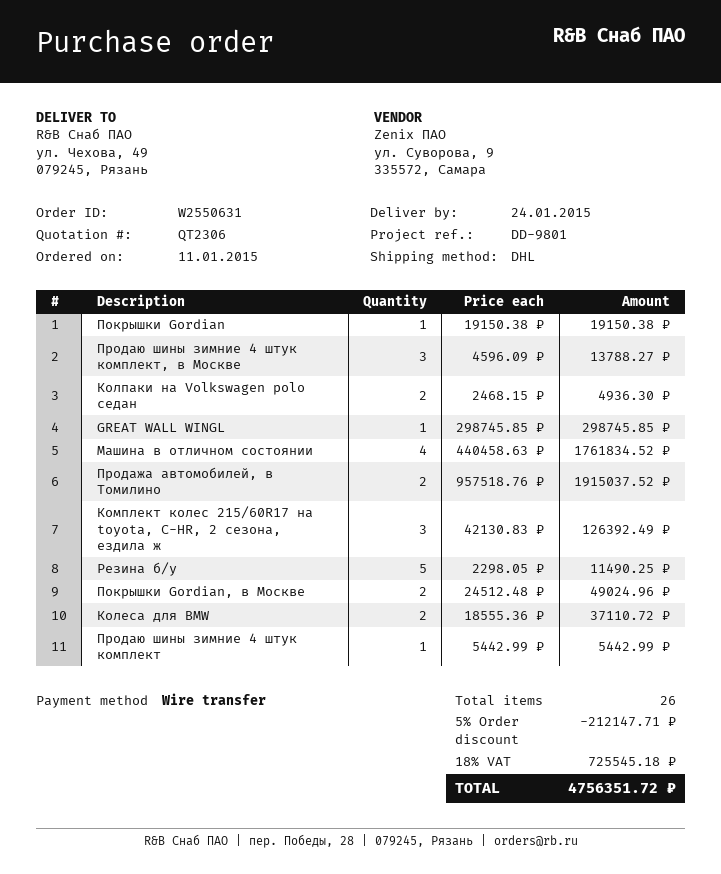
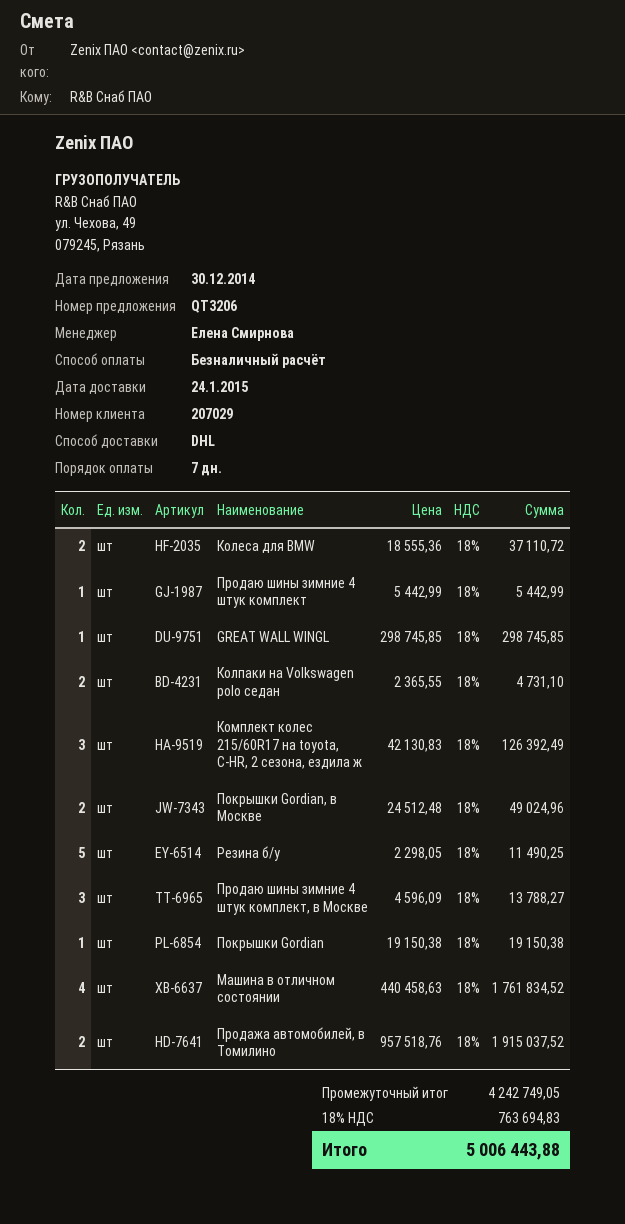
quote number: QT2306 -> QT3206
Колпаки на Volkswagen polo седан: 2 x 2468.15 = 4936.30 -> 2 x 2365.55 = 4731.10
discount: 5% = 212147.71 -> none
tax: 18% = 725545.18 -> 18% = 763694.83
total: 4756351.72 -> 5006443.88

